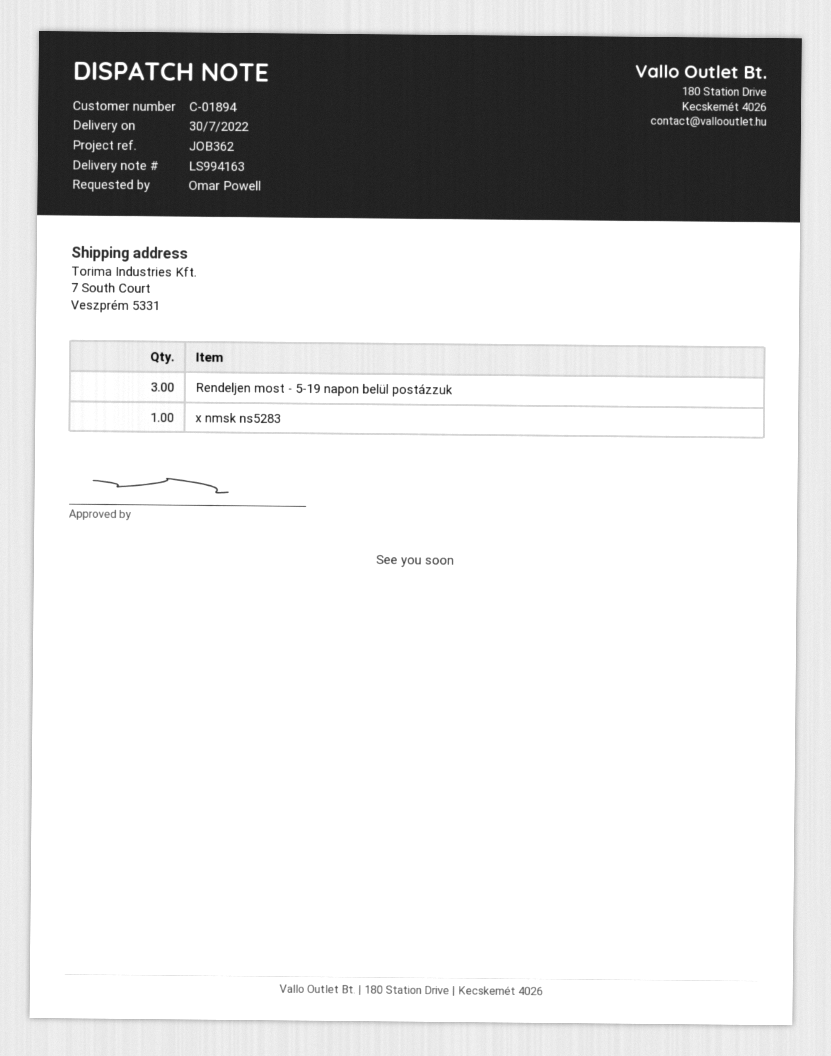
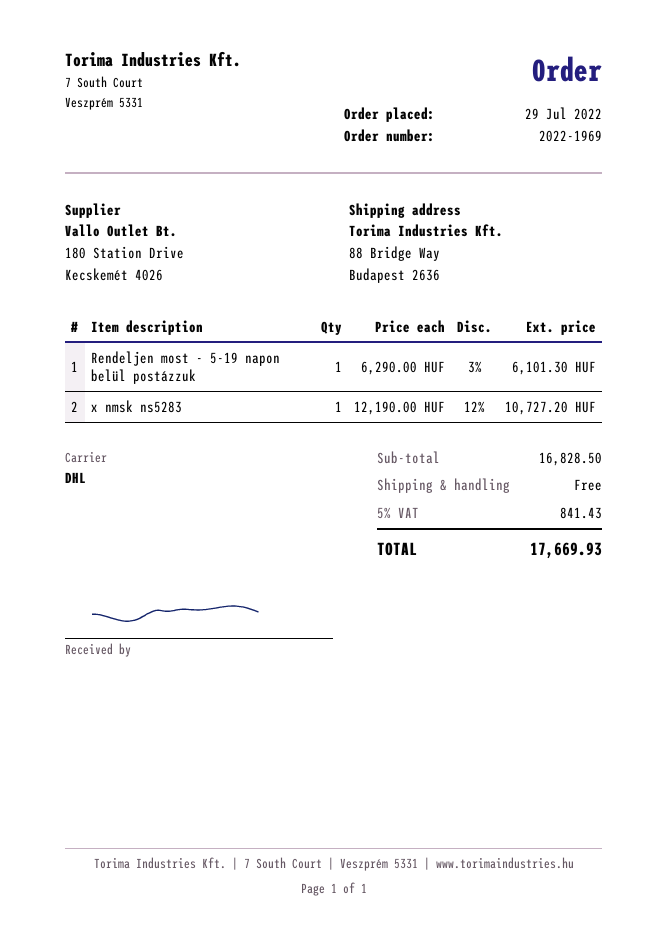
ship to: 7 South Court, Veszprém 5331 -> 88 Bridge Way, Budapest 2636
Rendeljen most - 5-19 napon belül postázzuk: 3 -> 1

